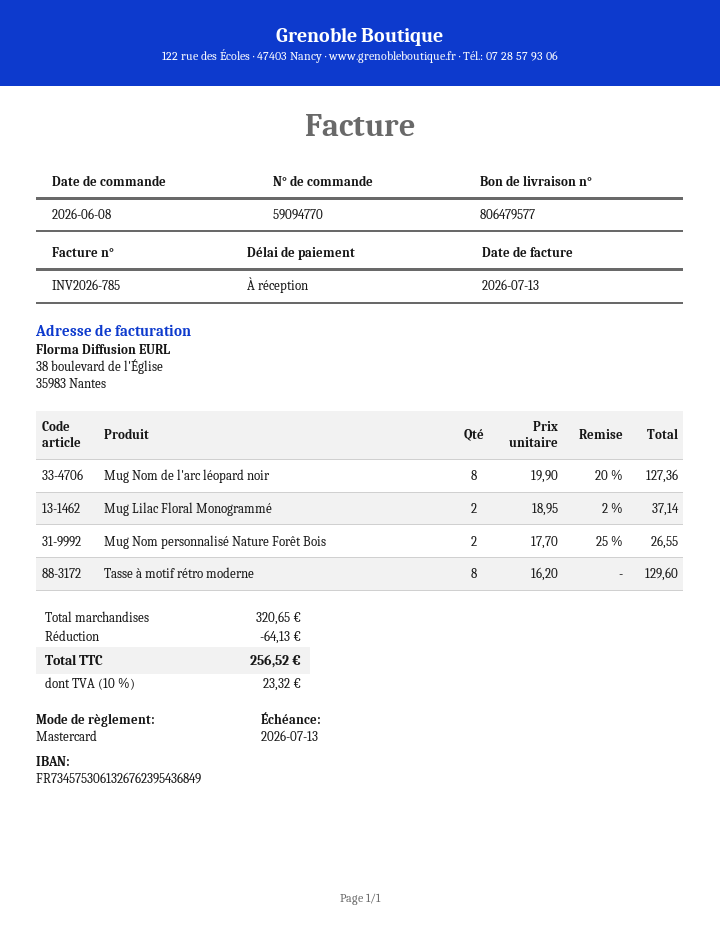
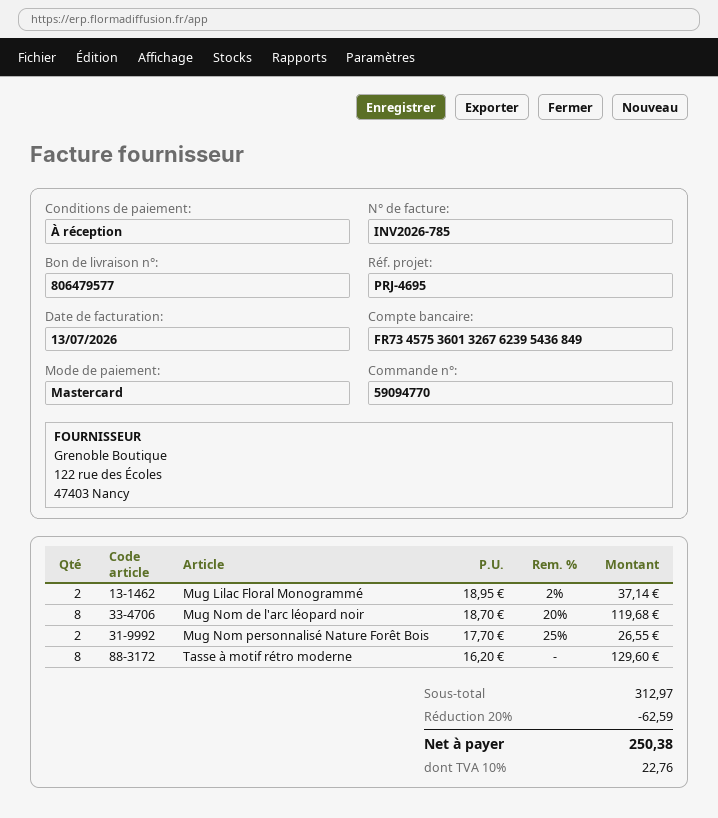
bank account: FR7345753061326762395436849 -> FR7345753601326762395436849
Mug Nom de l'arc léopard noir: 8 x 19.90 - 20% = 127.36 -> 8 x 18.70 - 20% = 119.68
subtotal: 320.65 -> 312.97
discount: 64.13 -> 62.59
tax: 10% = 23.32 -> 10% = 22.76
total: 256.52 -> 250.38

